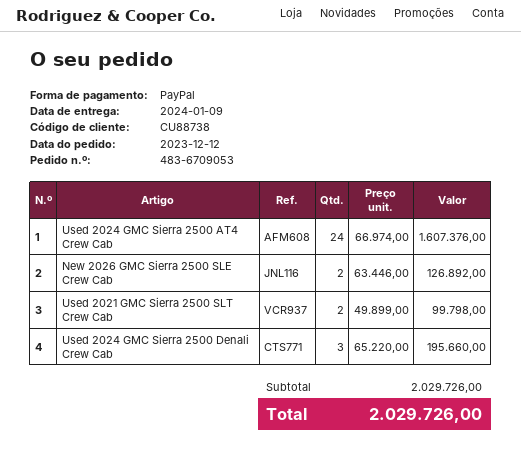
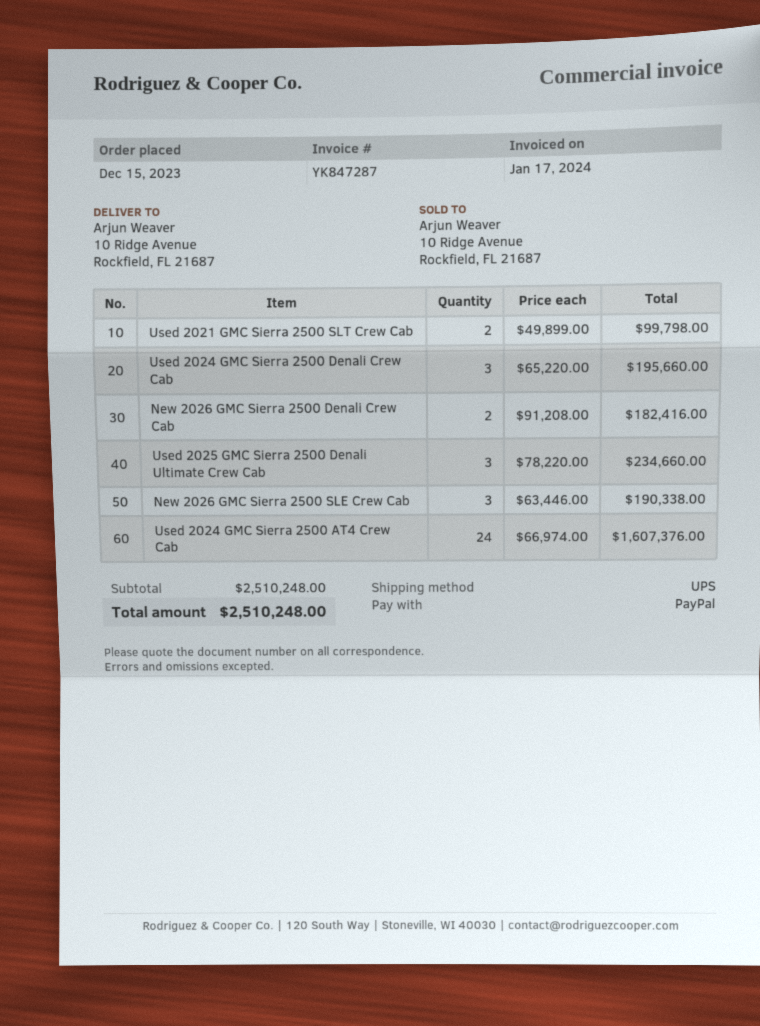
order date: 2023-12-12 -> 2023-12-15
New 2026 GMC Sierra 2500 SLE Crew Cab: 2 x 63446.00 = 126892.00 -> 3 x 63446.00 = 190338.00
New 2026 GMC Sierra 2500 Denali Crew Cab: none -> 2 x 91208.00 = 182416.00
Used 2025 GMC Sierra 2500 Denali Ultimate Crew Cab: none -> 3 x 78220.00 = 234660.00
subtotal: 2029726.00 -> 2510248.00
total: 2029726.00 -> 2510248.00

